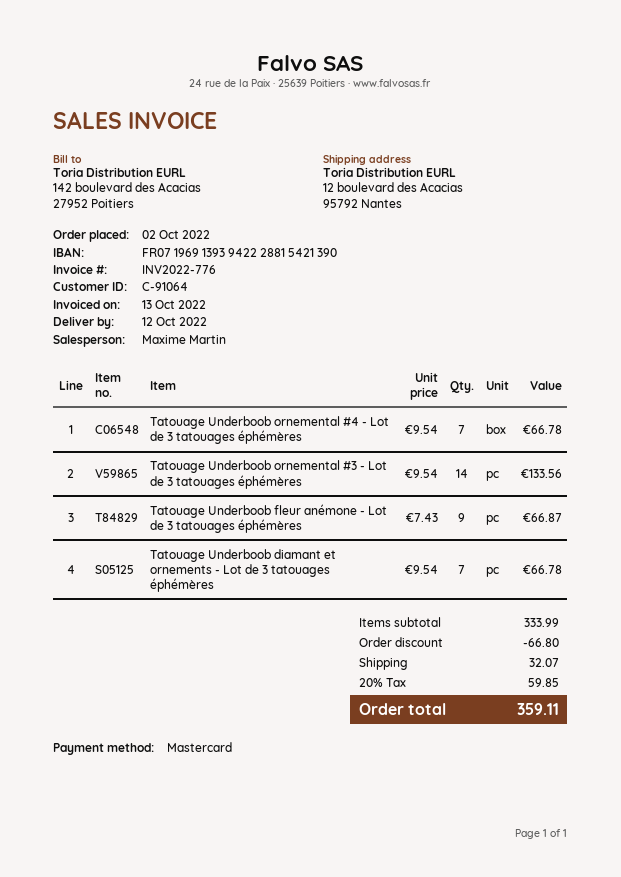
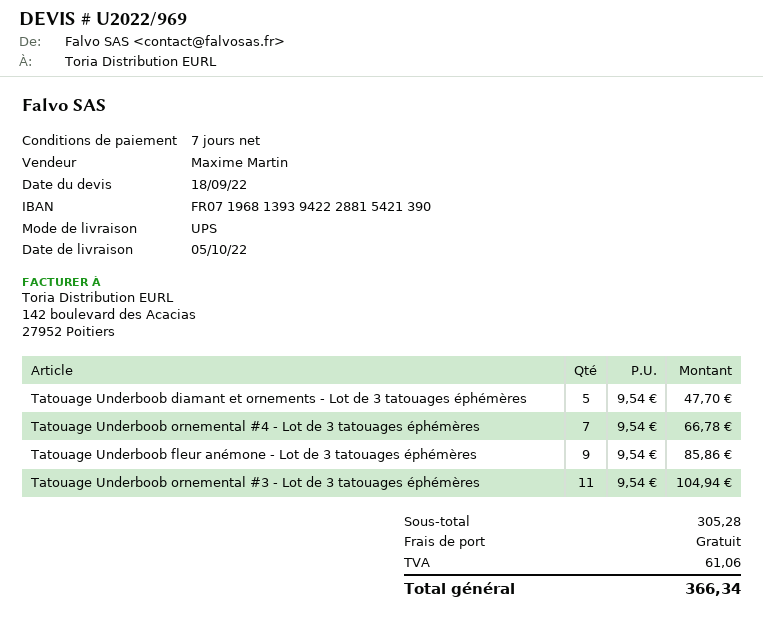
delivery date: 2022-10-12 -> 2022-10-05
bank account: FR0719691393942228815421390 -> FR0719681393942228815421390
Tatouage Underboob ornemental #3 - Lot de 3 tatouages éphémères: 14 x 9.54 = 133.56 -> 11 x 9.54 = 104.94
Tatouage Underboob fleur anémone - Lot de 3 tatouages éphémères: 9 x 7.43 = 66.87 -> 9 x 9.54 = 85.86
Tatouage Underboob diamant et ornements - Lot de 3 tatouages éphémères: 7 x 9.54 = 66.78 -> 5 x 9.54 = 47.70
subtotal: 333.99 -> 305.28
discount: 66.80 -> none
shipping: 32.07 -> 0.00
tax: 59.85 -> 61.06
total: 359.11 -> 366.34

